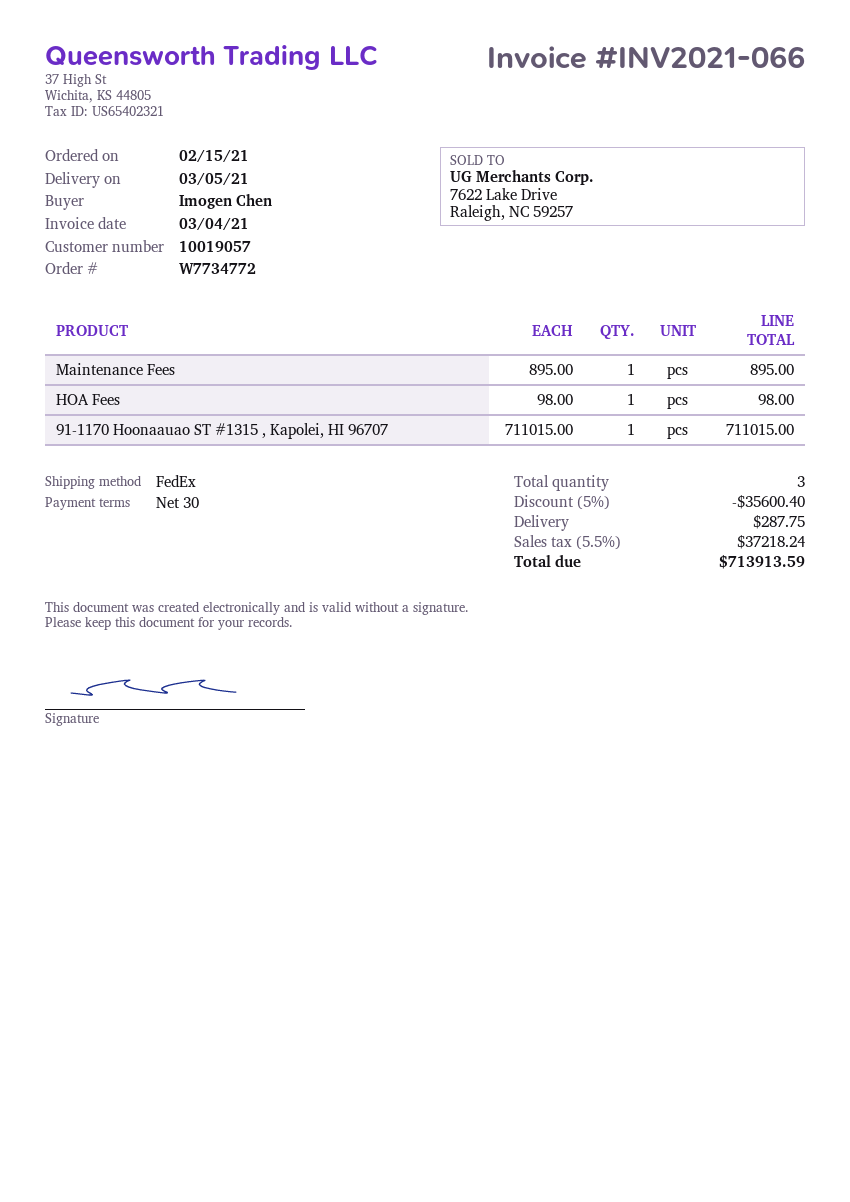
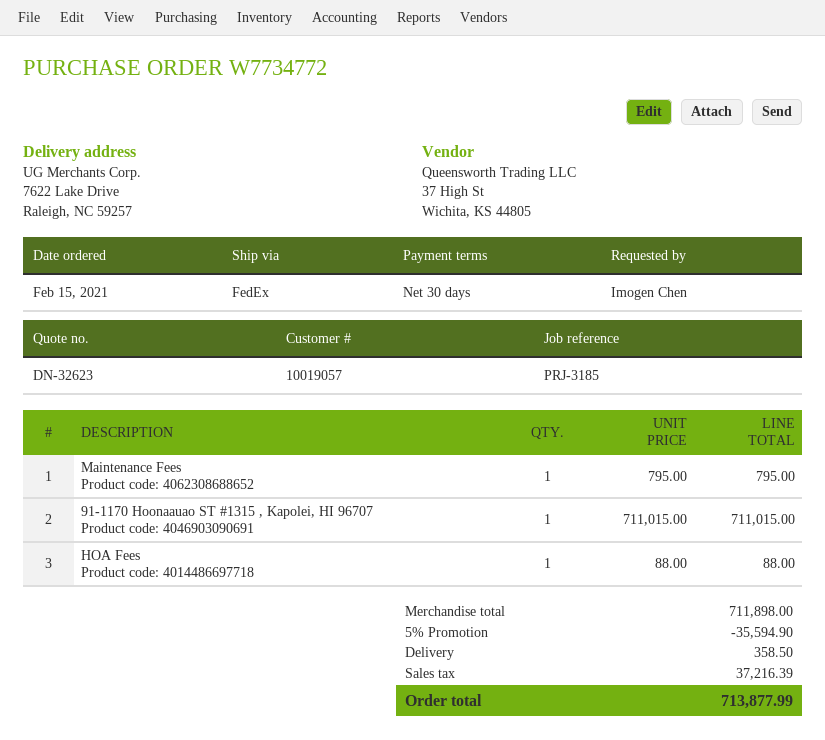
Maintenance Fees: 1 x 895.00 = 895.00 -> 1 x 795.00 = 795.00
HOA Fees: 1 x 98.00 = 98.00 -> 1 x 88.00 = 88.00
discount: 5% = 35600.40 -> 5% = 35594.90
shipping: 287.75 -> 358.50
tax: 37218.24 -> 37216.39
total: 713913.59 -> 713877.99

